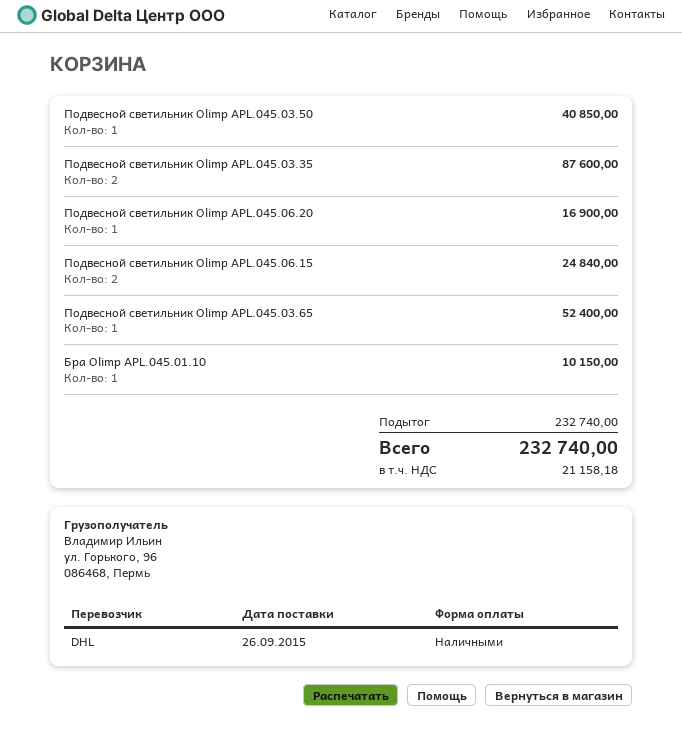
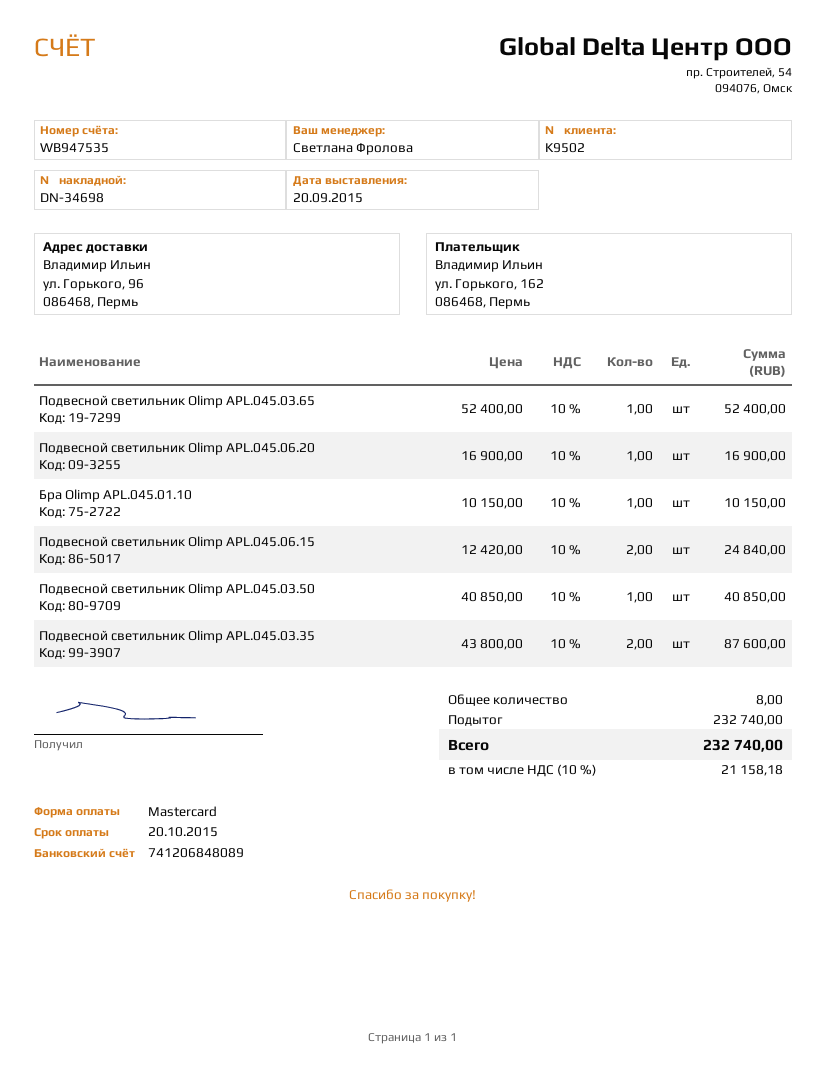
payment method: cash -> Mastercard

